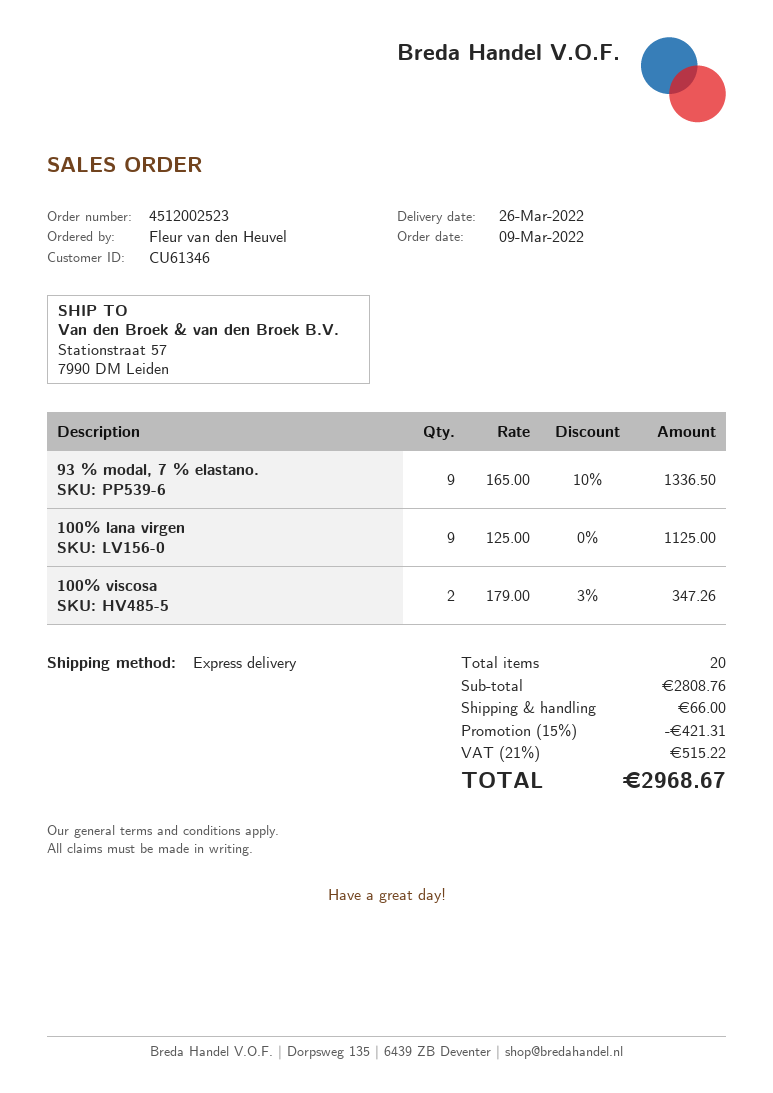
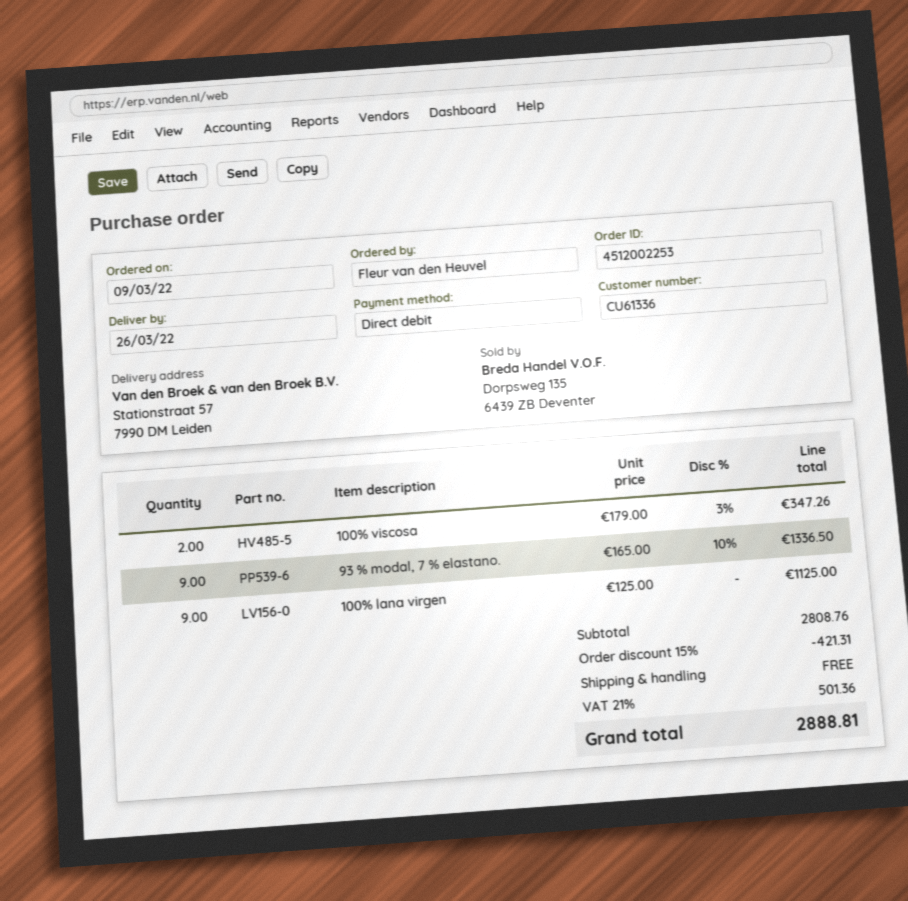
order number: 4512002523 -> 4512002253
customer number: CU61346 -> CU61336
shipping: 66.00 -> 0.00
tax: 21% = 515.22 -> 21% = 501.36
total: 2968.67 -> 2888.81

